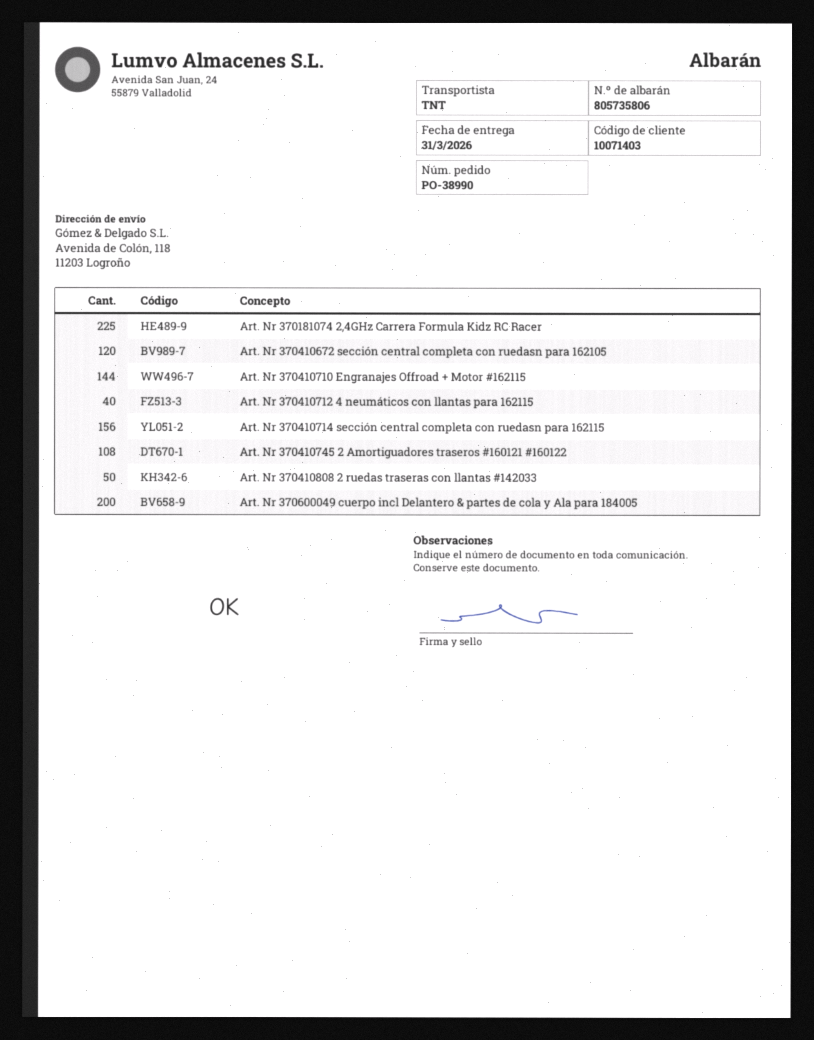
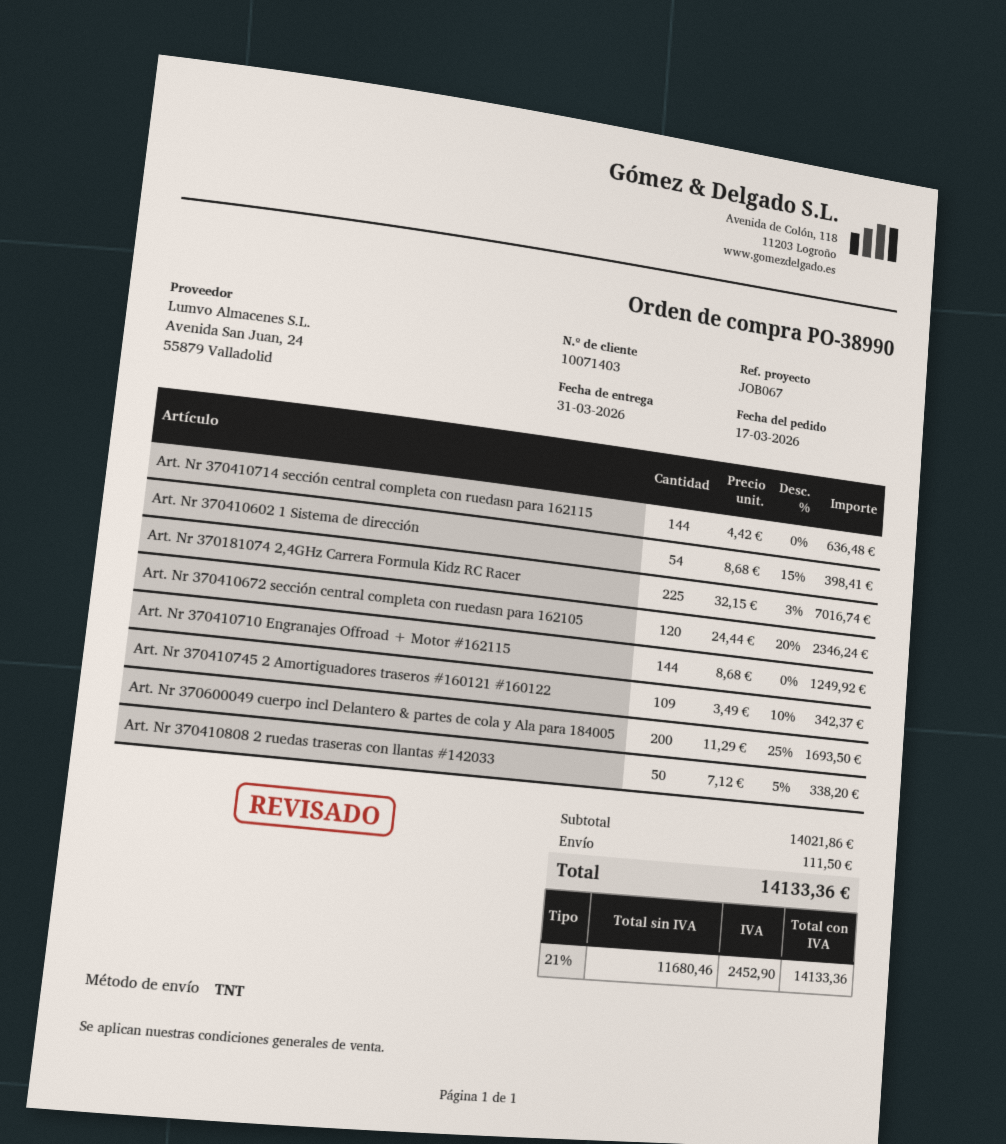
Art. Nr 370410712 4 neumáticos con llantas para 162115: 40 -> none
Art. Nr 370410714 sección central completa con ruedasn para 162115: 156 -> 144
Art. Nr 370410745 2 Amortiguadores traseros #160121 #160122: 108 -> 109
Art. Nr 370410602 1 Sistema de dirección: none -> 54

